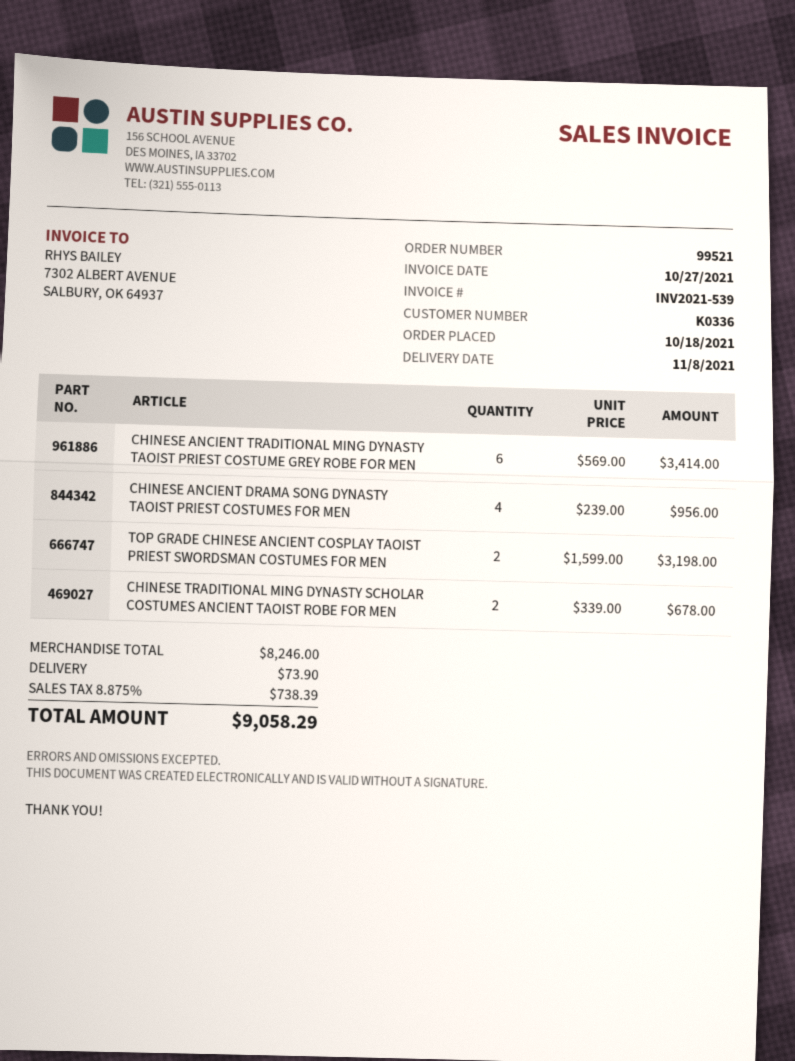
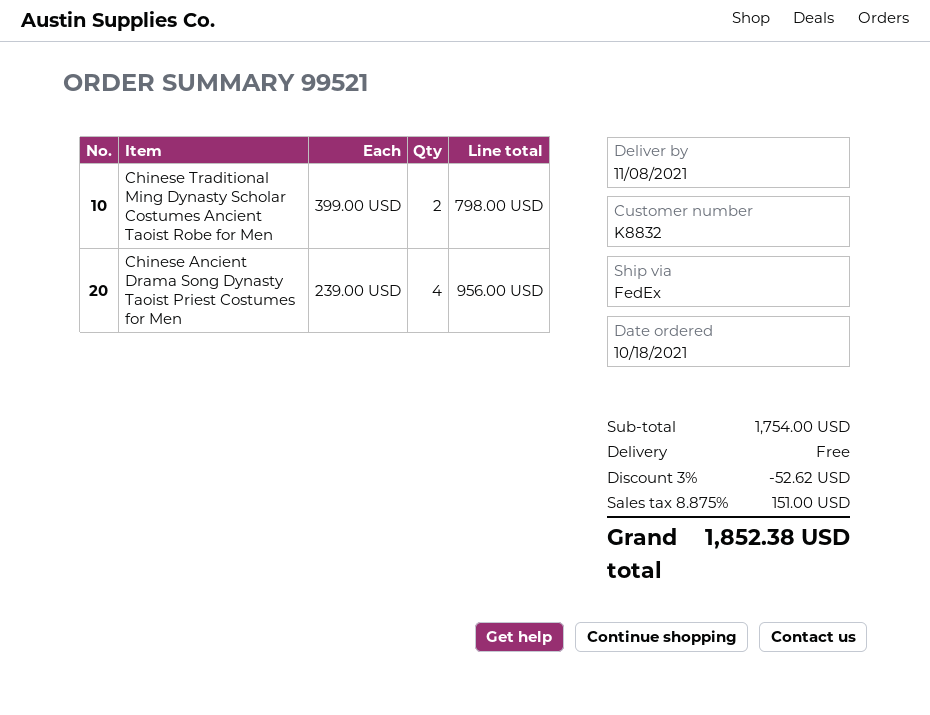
customer number: K0336 -> K8832
CHINESE ANCIENT TRADITIONAL MING DYNASTY TAOIST PRIEST COSTUME GREY ROBE FOR MEN: 6 x 569.00 = 3414.00 -> none
TOP GRADE CHINESE ANCIENT COSPLAY TAOIST PRIEST SWORDSMAN COSTUMES FOR MEN: 2 x 1599.00 = 3198.00 -> none
CHINESE TRADITIONAL MING DYNASTY SCHOLAR COSTUMES ANCIENT TAOIST ROBE FOR MEN: 2 x 339.00 = 678.00 -> 2 x 399.00 = 798.00
subtotal: 8246.00 -> 1754.00
discount: none -> 3% = 52.62
shipping: 73.90 -> 0.00
tax: 8.875% = 738.39 -> 8.875% = 151.00
total: 9058.29 -> 1852.38

